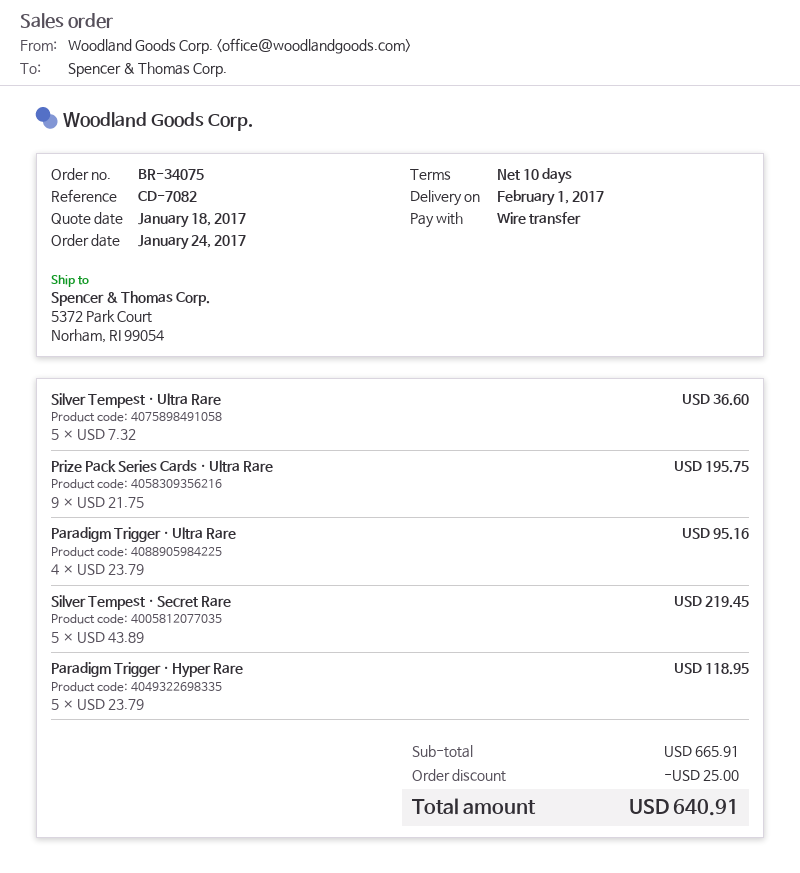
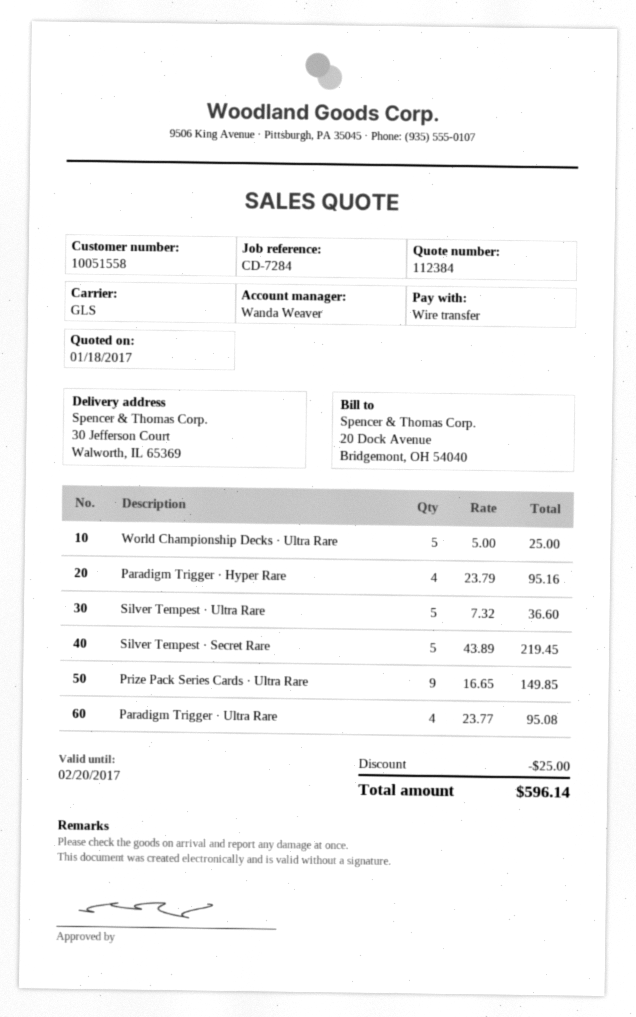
reference: CD-7082 -> CD-7284
ship to: 5372 Park Court, Norham, RI 99054 -> 30 Jefferson Court, Walworth, IL 65369
Prize Pack Series Cards · Ultra Rare: 9 x 21.75 = 195.75 -> 9 x 16.65 = 149.85
Paradigm Trigger · Ultra Rare: 4 x 23.79 = 95.16 -> 4 x 23.77 = 95.08
Paradigm Trigger · Hyper Rare: 5 x 23.79 = 118.95 -> 4 x 23.79 = 95.16
World Championship Decks · Ultra Rare: none -> 5 x 5.00 = 25.00
total: 640.91 -> 596.14

